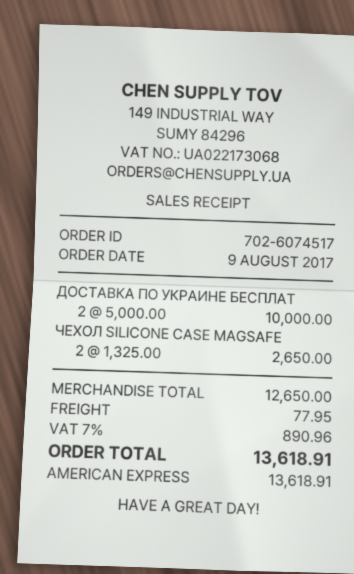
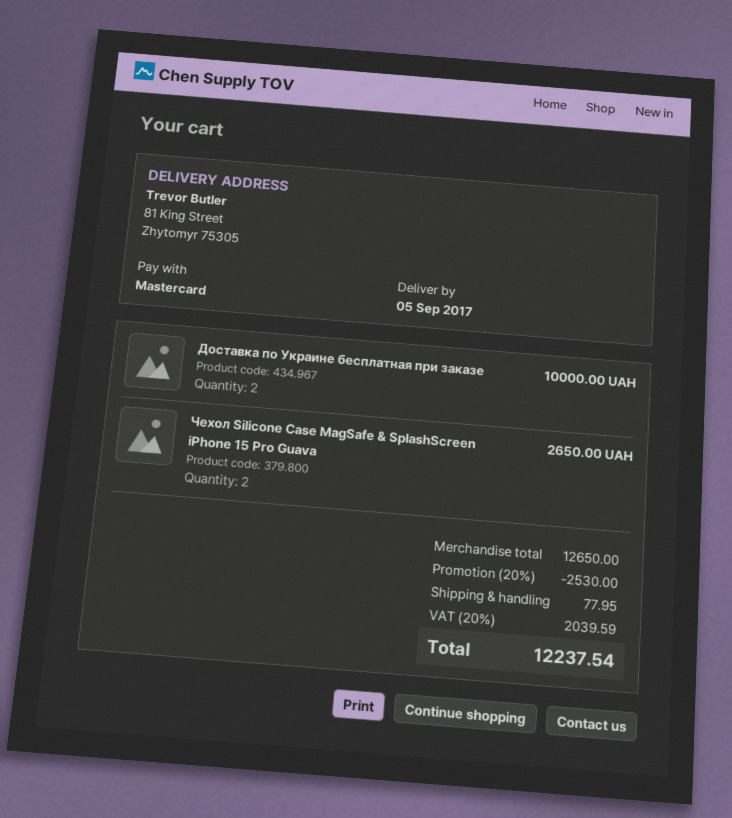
payment method: American Express -> Mastercard
discount: none -> 20% = 2530.00
tax: 7% = 890.96 -> 20% = 2039.59
total: 13618.91 -> 12237.54

